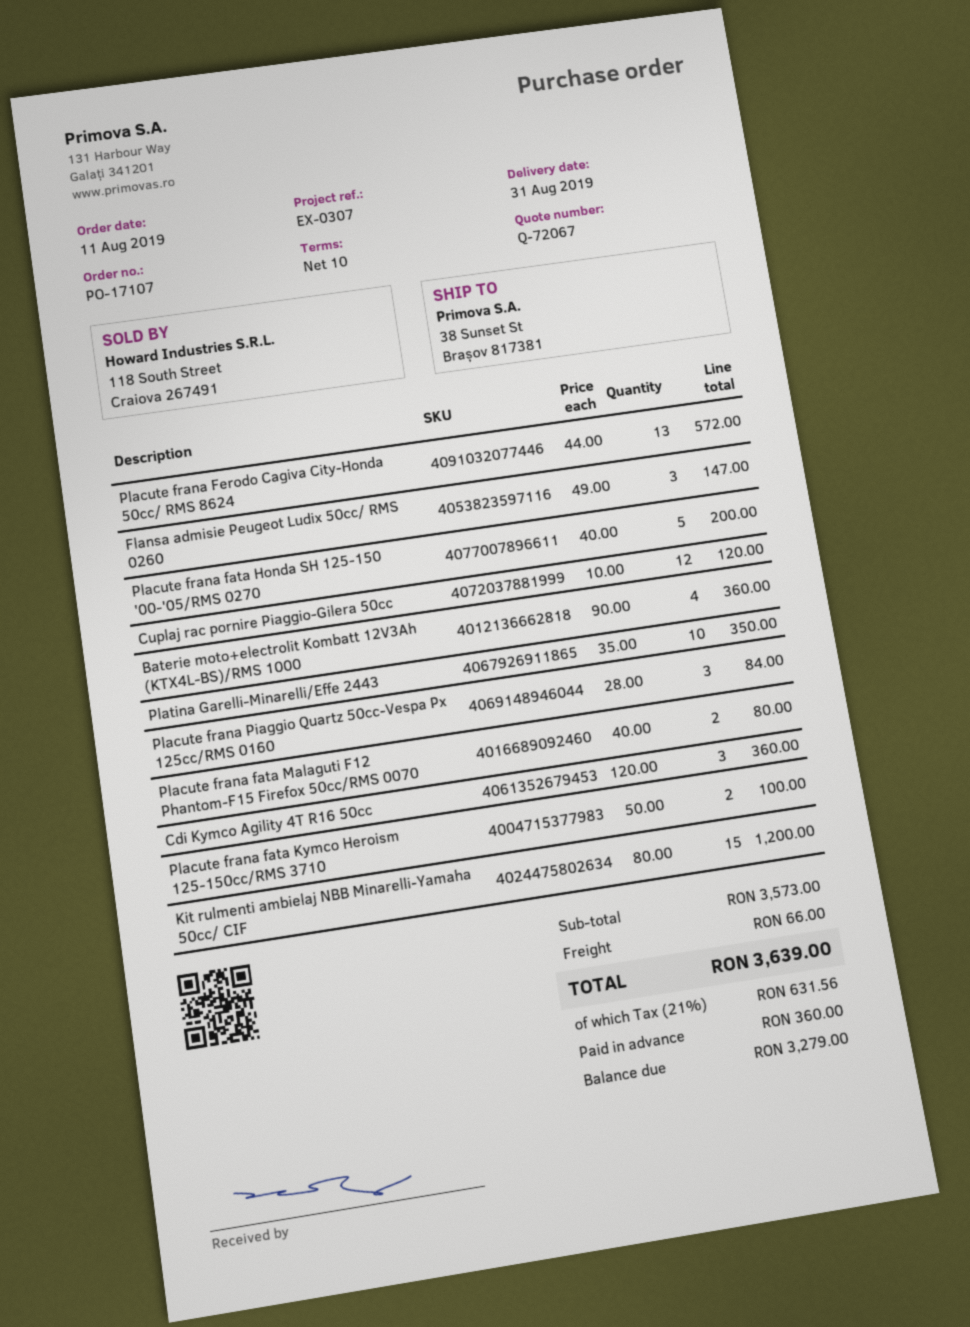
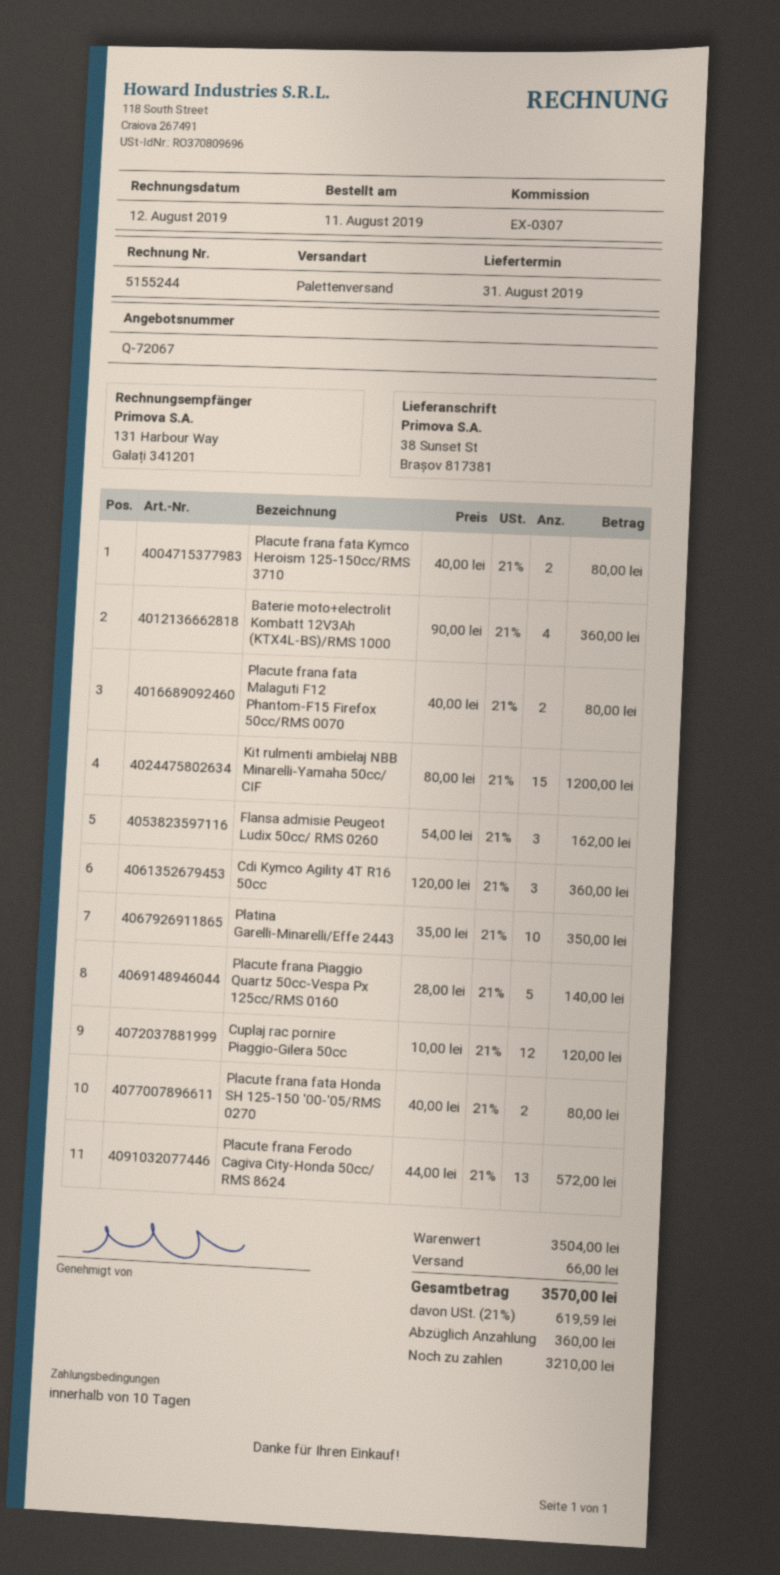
Flansa admisie Peugeot Ludix 50cc/ RMS 0260: 3 x 49.00 = 147.00 -> 3 x 54.00 = 162.00
Placute frana fata Honda SH 125-150 '00-'05/RMS 0270: 5 x 40.00 = 200.00 -> 2 x 40.00 = 80.00
Placute frana Piaggio Quartz 50cc-Vespa Px 125cc/RMS 0160: 3 x 28.00 = 84.00 -> 5 x 28.00 = 140.00
Placute frana fata Kymco Heroism 125-150cc/RMS 3710: 2 x 50.00 = 100.00 -> 2 x 40.00 = 80.00
subtotal: 3573.00 -> 3504.00
tax: 21% = 631.56 -> 21% = 619.59
total: 3639.00 -> 3570.00
balance: 3279.00 -> 3210.00

